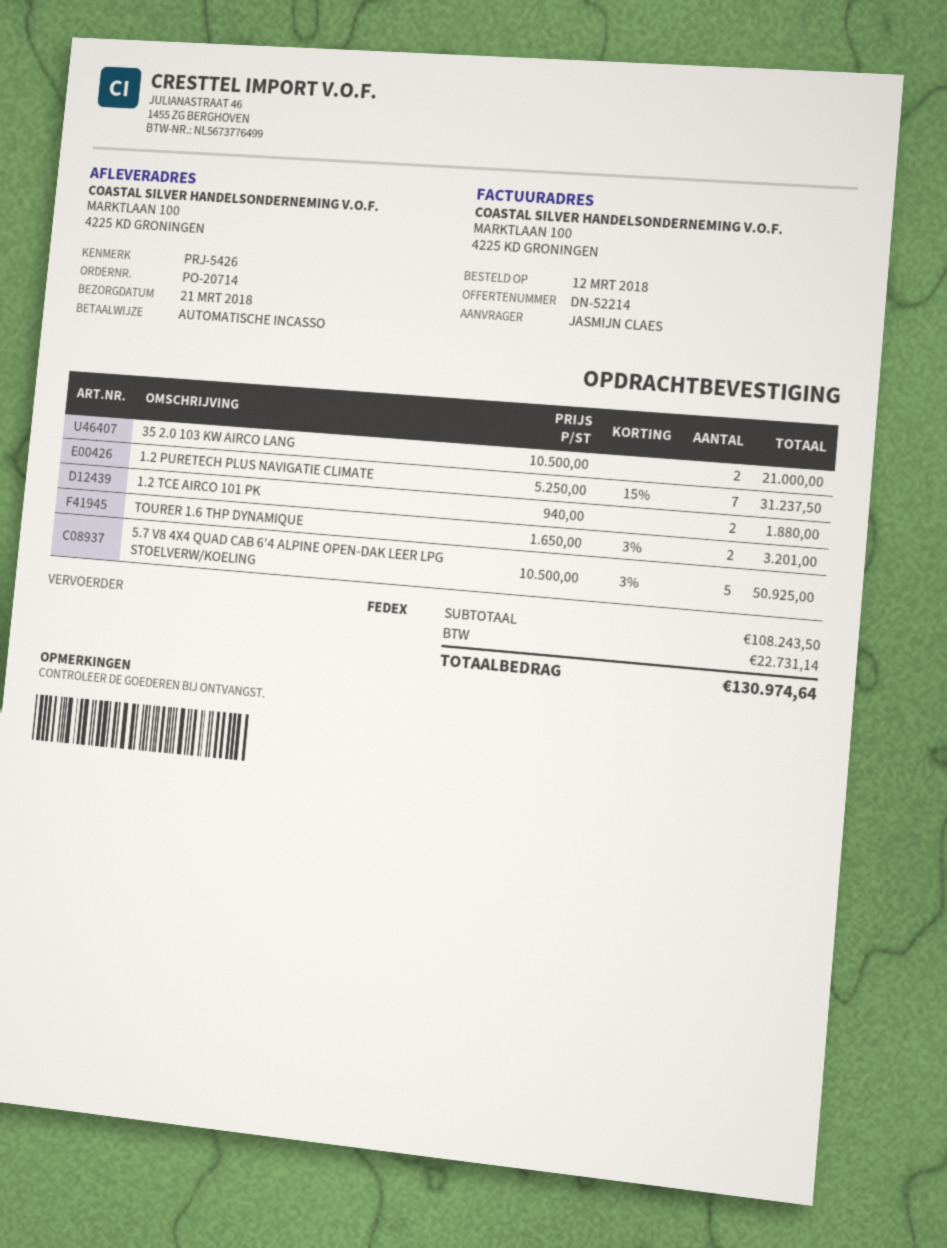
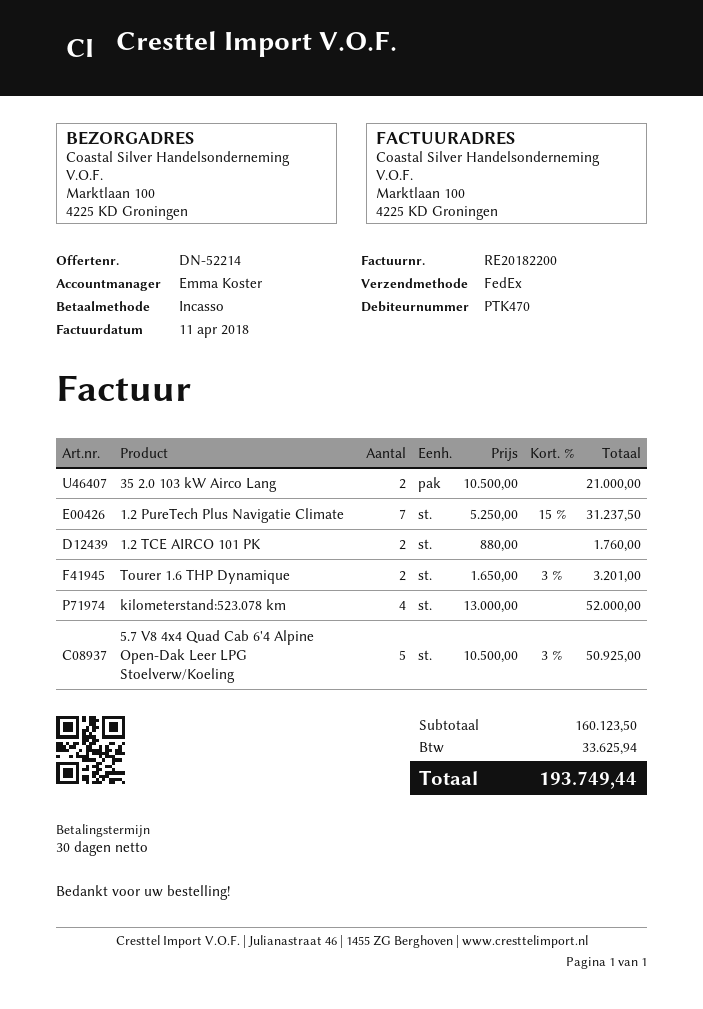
1.2 TCE AIRCO 101 PK: 2 x 940.00 = 1880.00 -> 2 x 880.00 = 1760.00
kilometerstand:523.078 km: none -> 4 x 13000.00 = 52000.00
subtotal: 108243.50 -> 160123.50
tax: 22731.14 -> 33625.94
total: 130974.64 -> 193749.44

